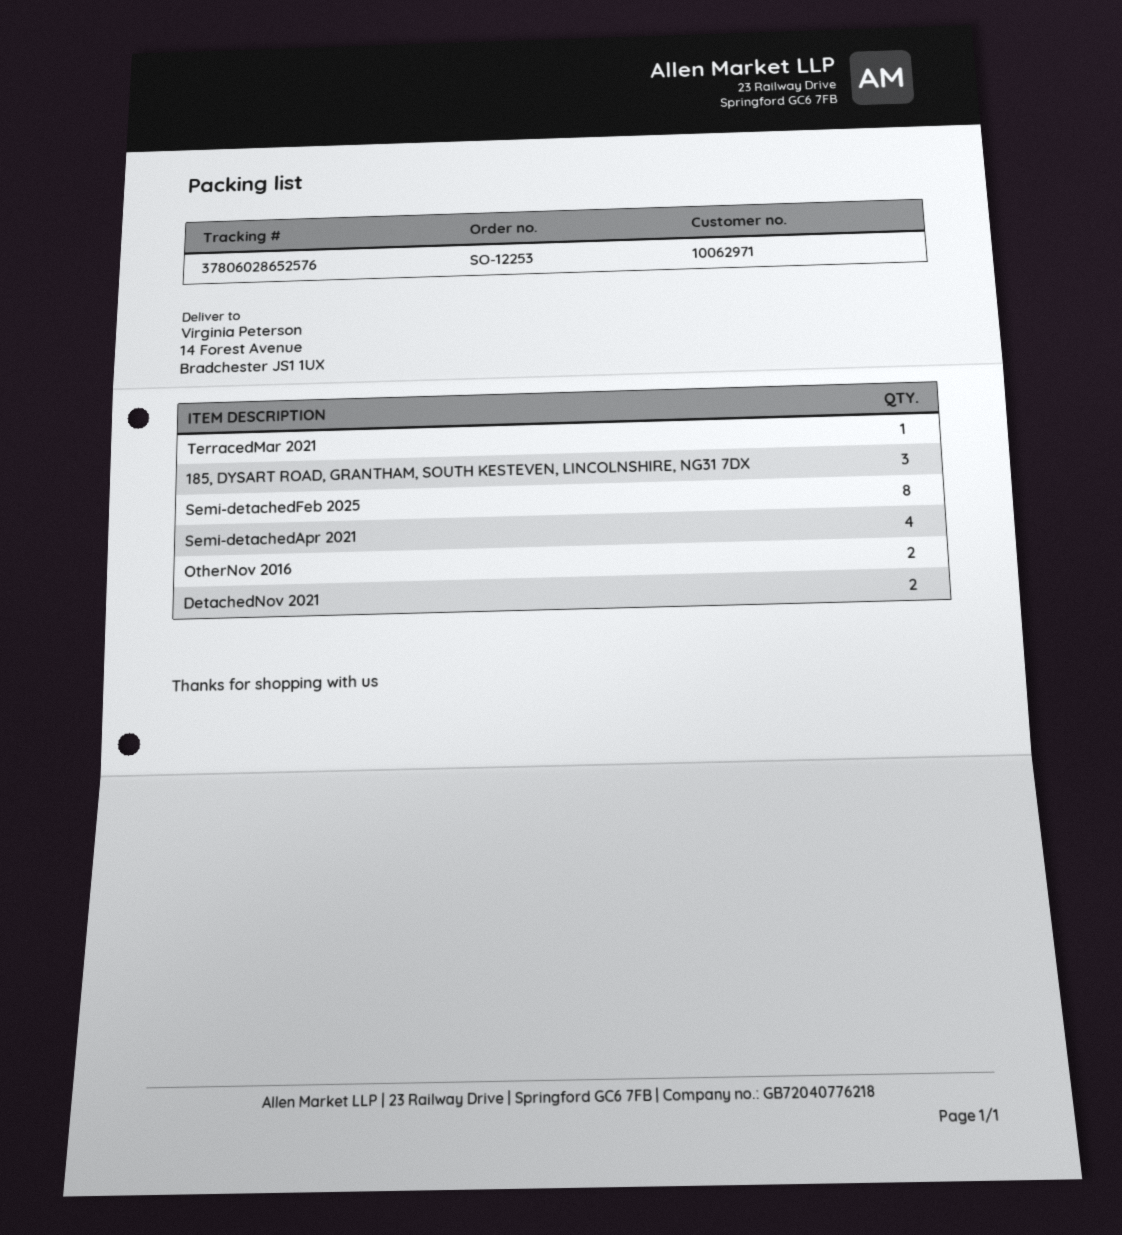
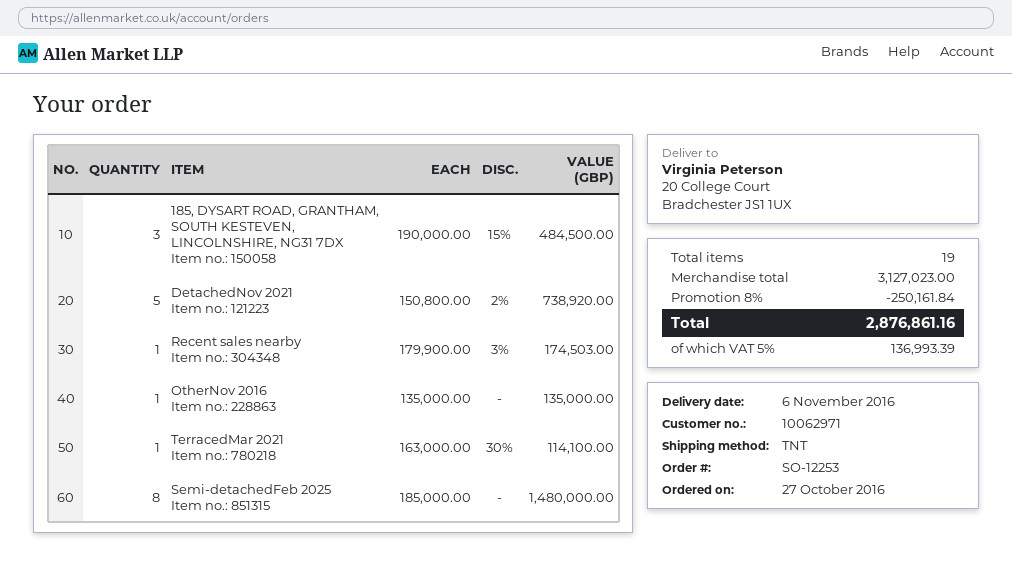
ship to: 14 Forest Avenue, Bradchester JS1 1UX -> 20 College Court, Bradchester JS1 1UX
Semi-detachedApr 2021: 4 -> none
OtherNov 2016: 2 -> 1
DetachedNov 2021: 2 -> 5
Recent sales nearby: none -> 1

